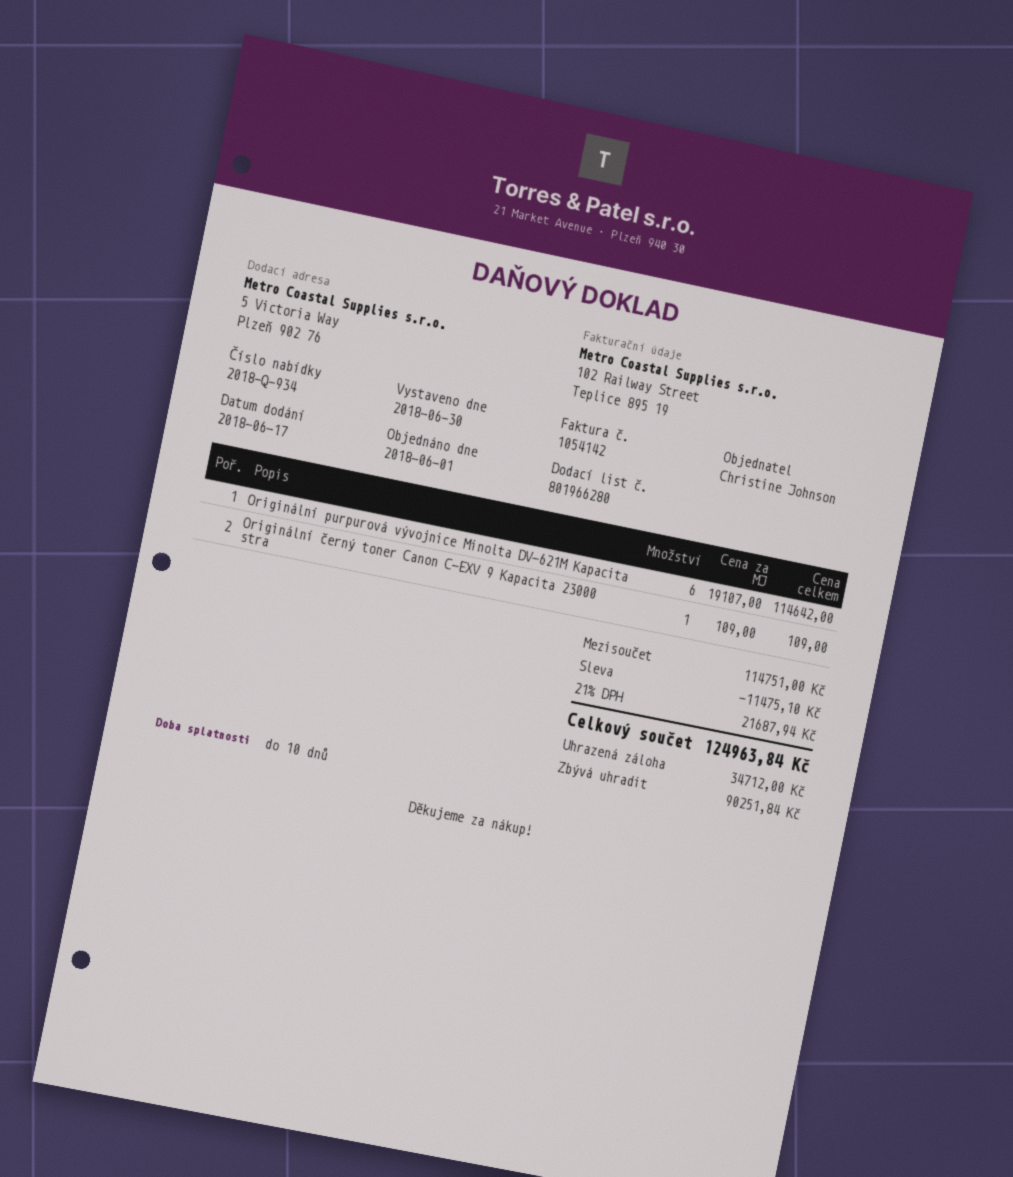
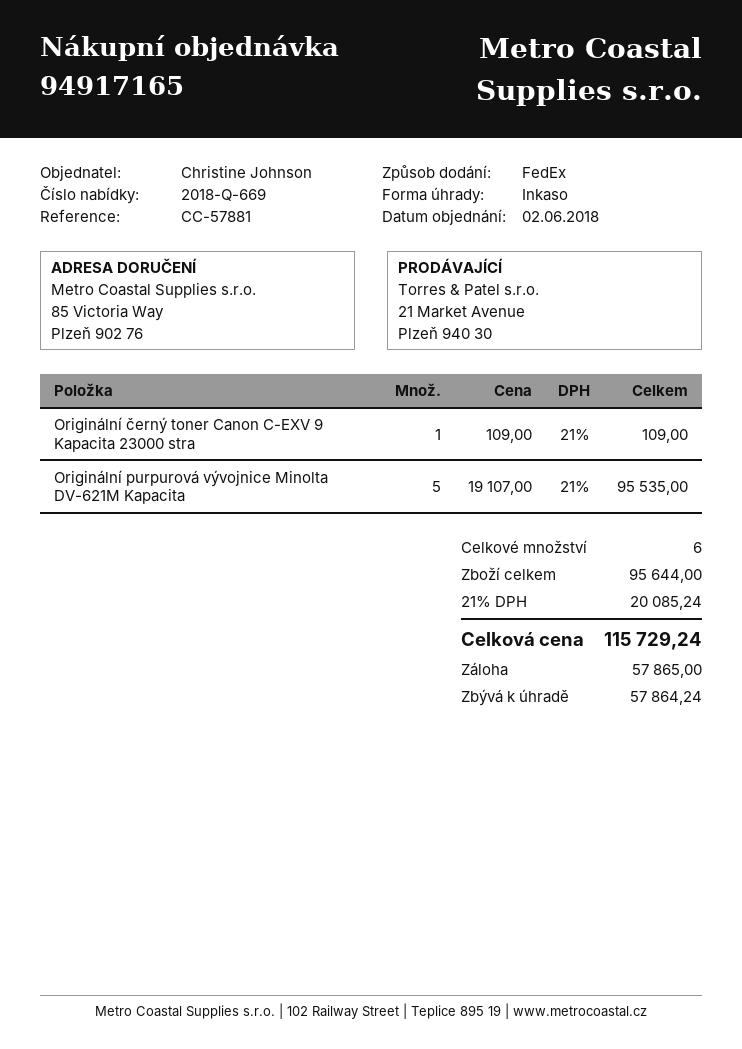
quote number: 2018-Q-934 -> 2018-Q-669
order date: 2018-06-01 -> 2018-06-02
ship to: 5 Victoria Way, Plzeň 902 76 -> 85 Victoria Way, Plzeň 902 76
Originální purpurová vývojnice Minolta DV-621M Kapacita: 6 x 19107.00 = 114642.00 -> 5 x 19107.00 = 95535.00
subtotal: 114751.00 -> 95644.00
discount: 11475.10 -> none
tax: 21% = 21687.94 -> 21% = 20085.24
total: 124963.84 -> 115729.24
deposit: 34712.00 -> 57865.00
balance: 90251.84 -> 57864.24

